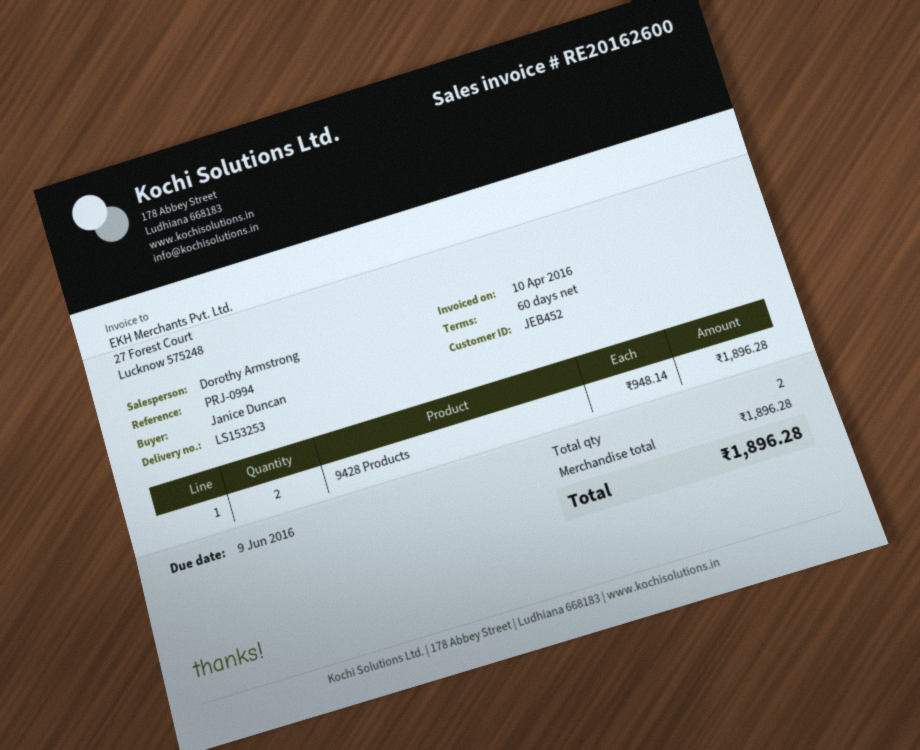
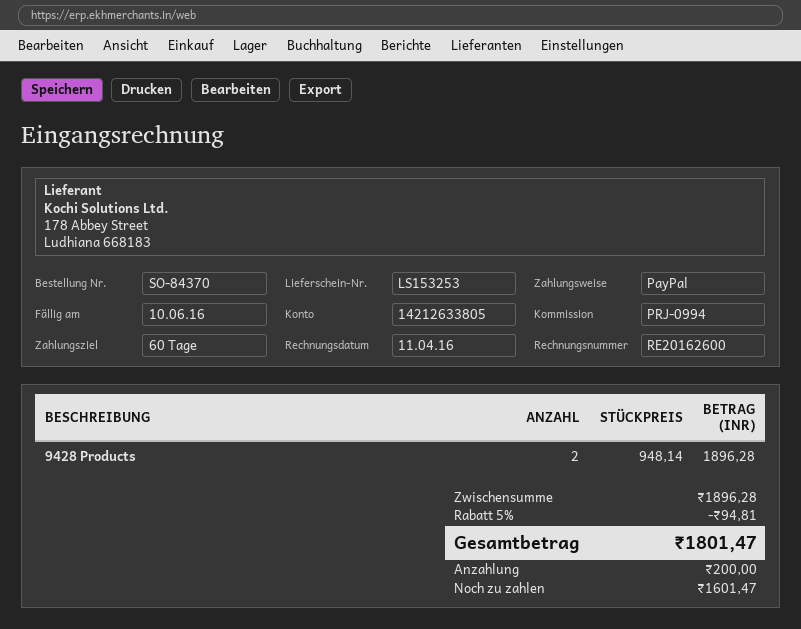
invoice date: 2016-04-10 -> 2016-04-11
due date: 2016-06-09 -> 2016-06-10
discount: none -> 5% = 94.81
total: 1896.28 -> 1801.47

